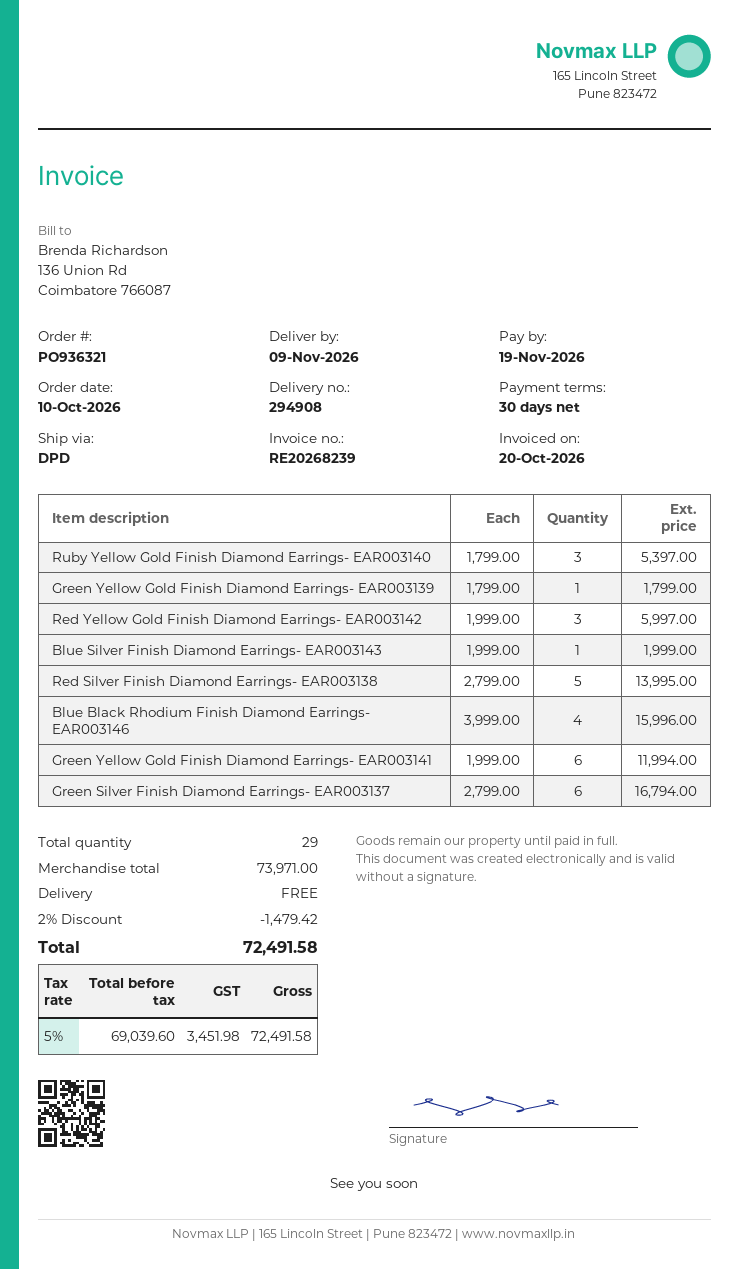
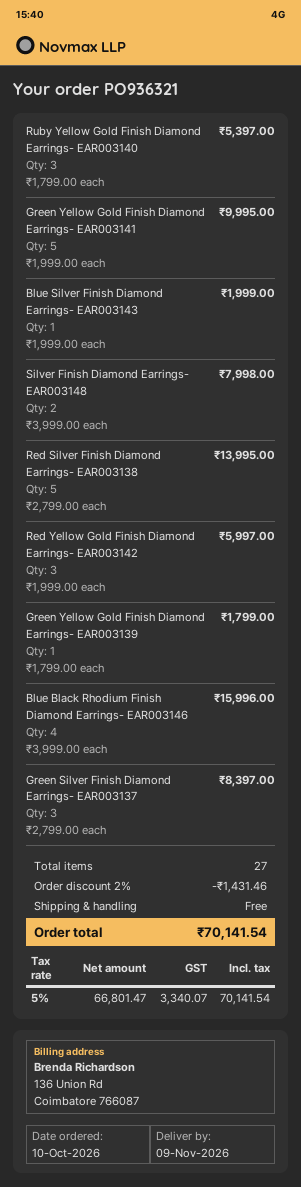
Green Yellow Gold Finish Diamond Earrings- EAR003141: 6 x 1999.00 = 11994.00 -> 5 x 1999.00 = 9995.00
Green Silver Finish Diamond Earrings- EAR003137: 6 x 2799.00 = 16794.00 -> 3 x 2799.00 = 8397.00
Silver Finish Diamond Earrings- EAR003148: none -> 2 x 3999.00 = 7998.00
total quantity: 29 -> 27
discount: 2% = 1479.42 -> 2% = 1431.46
net: 69039.60 -> 66801.47
tax: 5% = 3451.98 -> 5% = 3340.07
total: 72491.58 -> 70141.54

